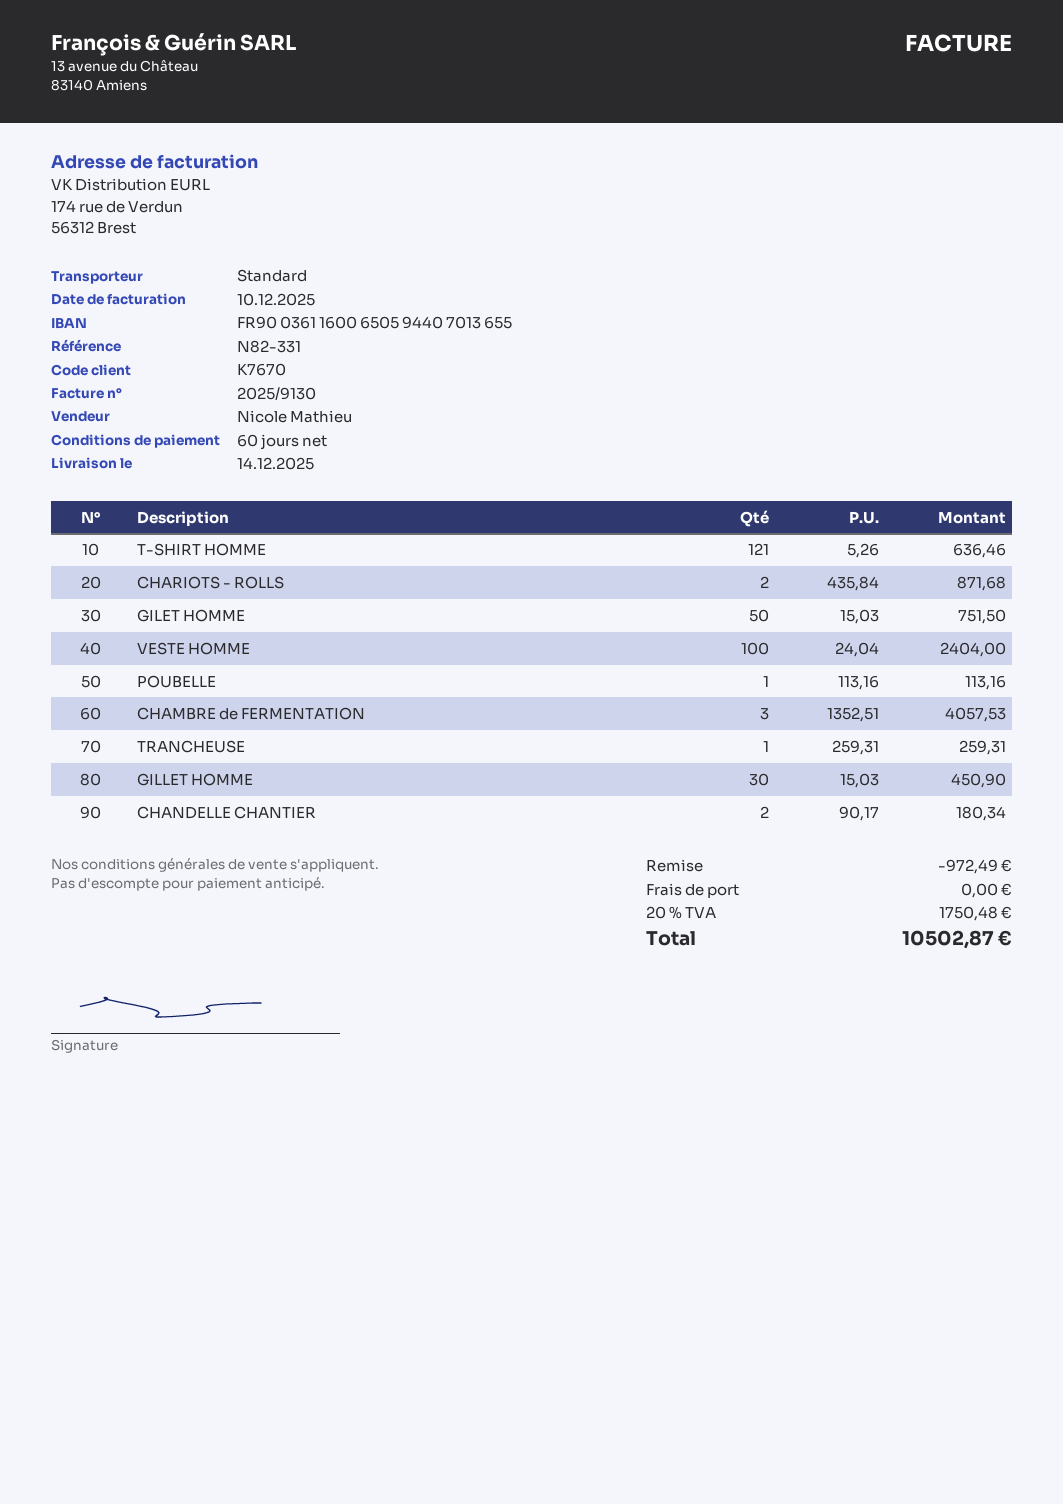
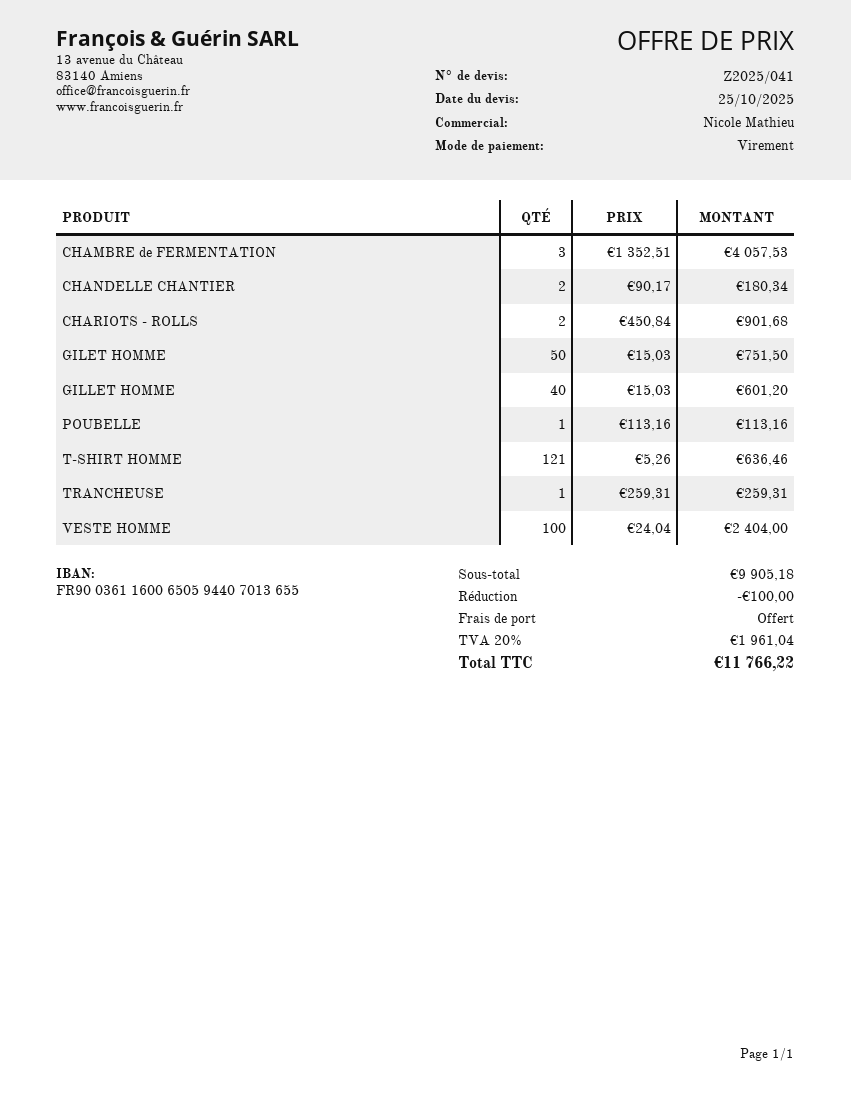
CHARIOTS - ROLLS: 2 x 435.84 = 871.68 -> 2 x 450.84 = 901.68
GILLET HOMME: 30 x 15.03 = 450.90 -> 40 x 15.03 = 601.20
discount: 972.49 -> 100.00
tax: 20% = 1750.48 -> 20% = 1961.04
total: 10502.87 -> 11766.22

